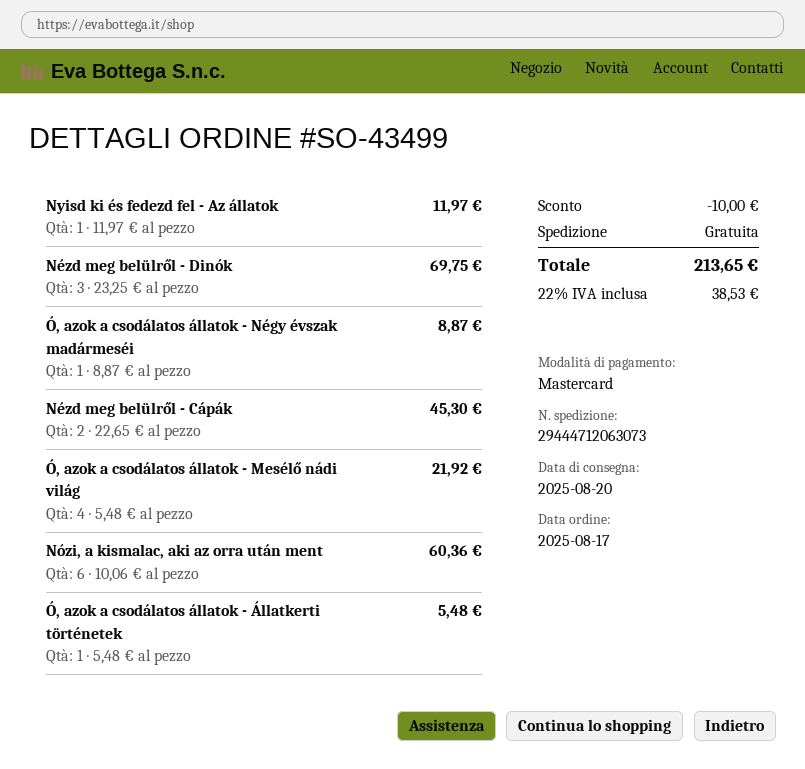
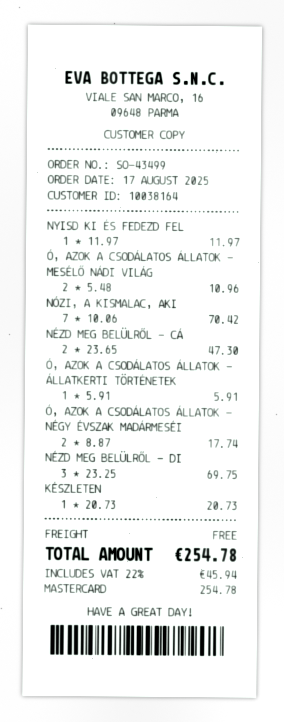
Ó, azok a csodálatos állatok - Négy évszak madármeséi: 1 x 8.87 = 8.87 -> 2 x 8.87 = 17.74
Nézd meg belülről - Cápák: 2 x 22.65 = 45.30 -> 2 x 23.65 = 47.30
Ó, azok a csodálatos állatok - Mesélő nádi világ: 4 x 5.48 = 21.92 -> 2 x 5.48 = 10.96
Nózi, a kismalac, aki az orra után ment: 6 x 10.06 = 60.36 -> 7 x 10.06 = 70.42
Ó, azok a csodálatos állatok - Állatkerti történetek: 1 x 5.48 = 5.48 -> 1 x 5.91 = 5.91
KÉSZLETEN: none -> 1 x 20.73 = 20.73
discount: 10.00 -> none
tax: 22% = 38.53 -> 22% = 45.94
total: 213.65 -> 254.78

